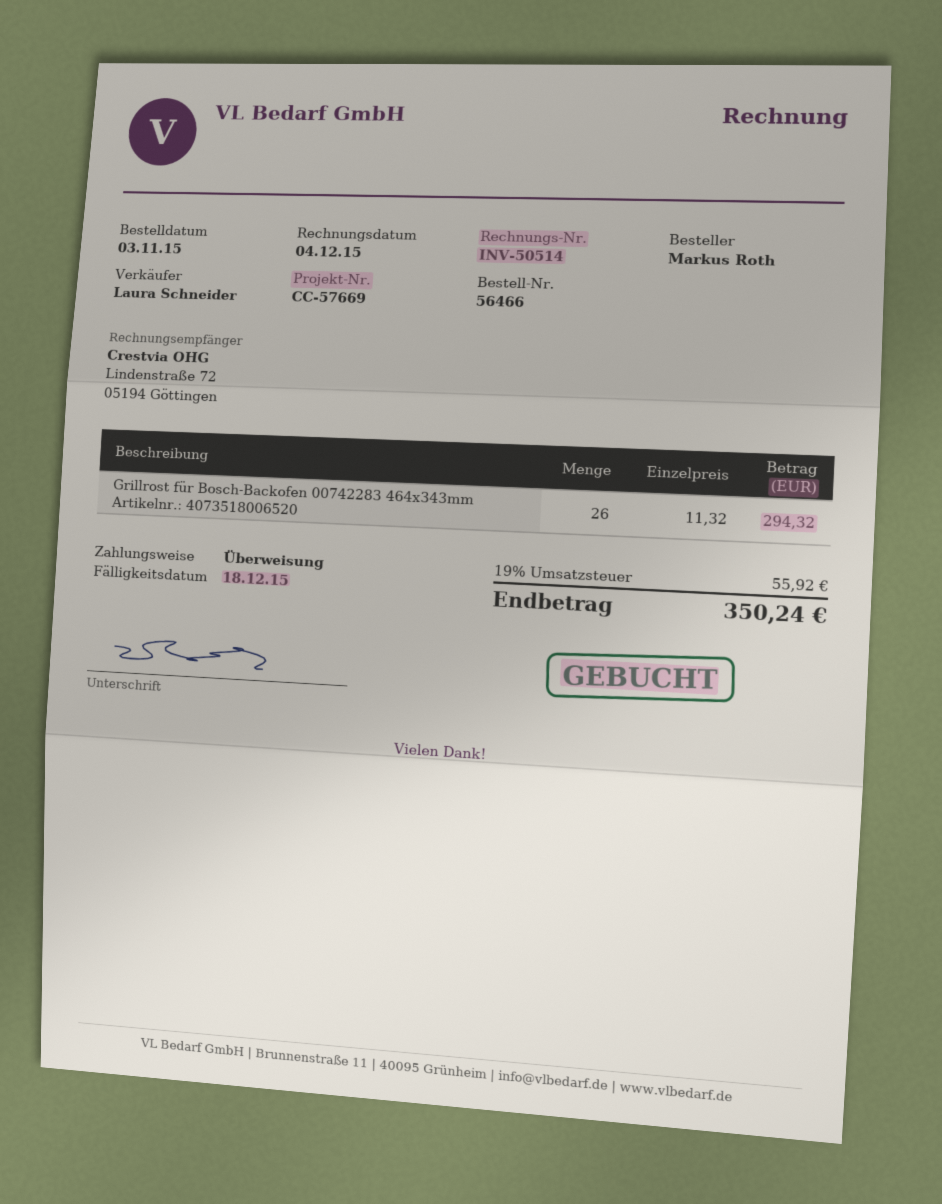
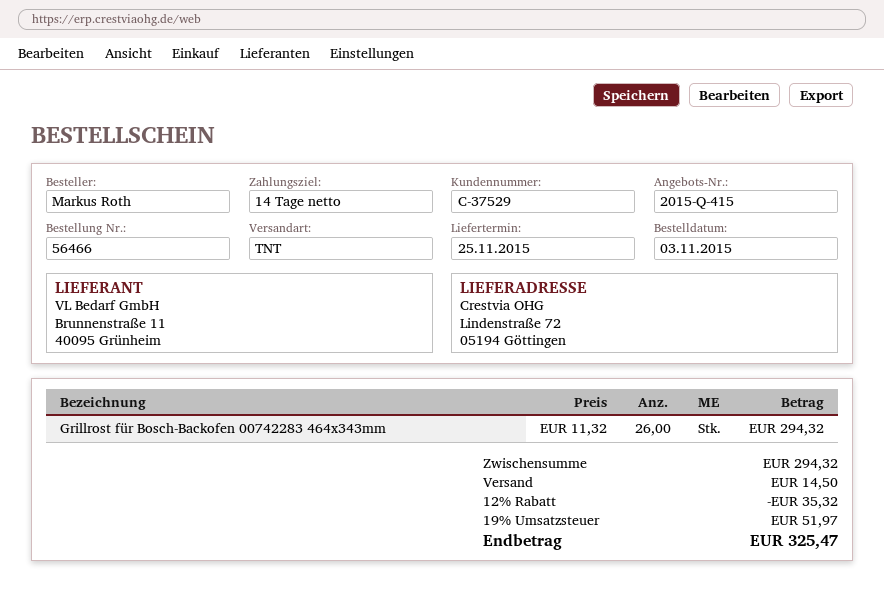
discount: none -> 12% = 35.32
shipping: none -> 14.50
tax: 19% = 55.92 -> 19% = 51.97
total: 350.24 -> 325.47

